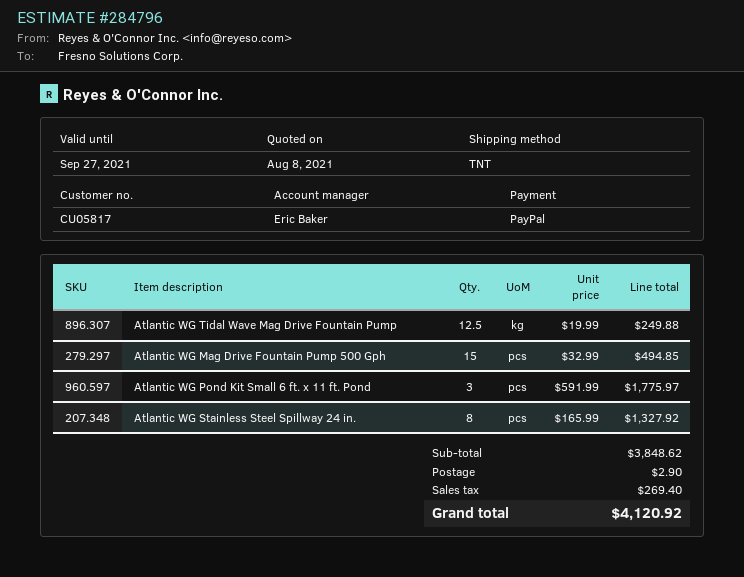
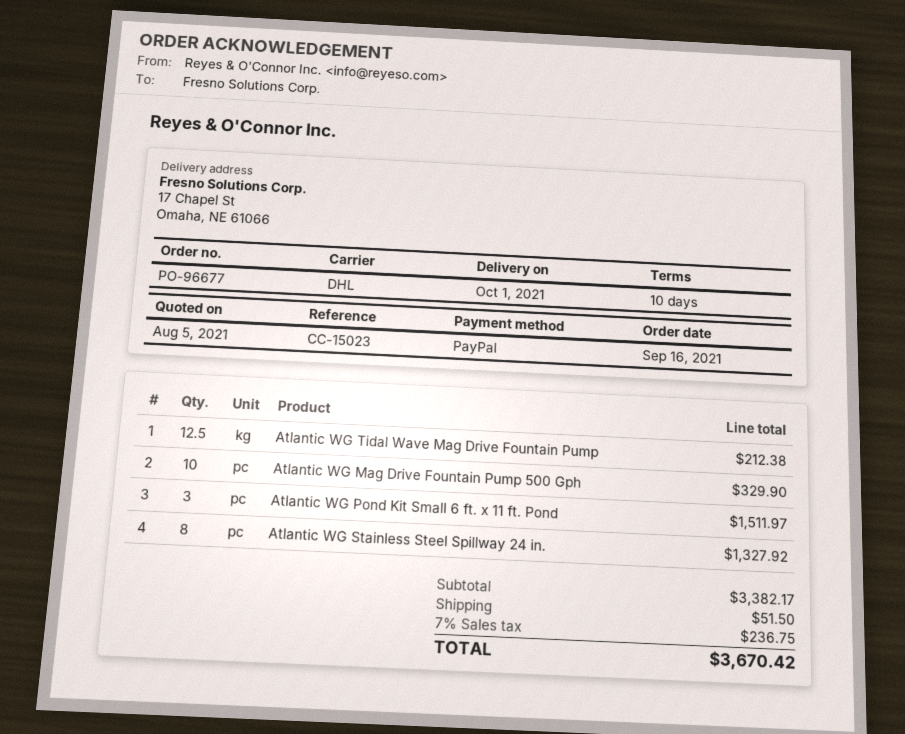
quote date: 2021-08-08 -> 2021-08-05
shipping method: TNT -> DHL
Atlantic WG Tidal Wave Mag Drive Fountain Pump: 12.5 for 249.88 -> 12.5 for 212.38
Atlantic WG Mag Drive Fountain Pump 500 Gph: 15 for 494.85 -> 10 for 329.90
Atlantic WG Pond Kit Small 6 ft. x 11 ft. Pond: 3 for 1775.97 -> 3 for 1511.97
subtotal: 3848.62 -> 3382.17
shipping: 2.90 -> 51.50
tax: 269.40 -> 236.75
total: 4120.92 -> 3670.42

